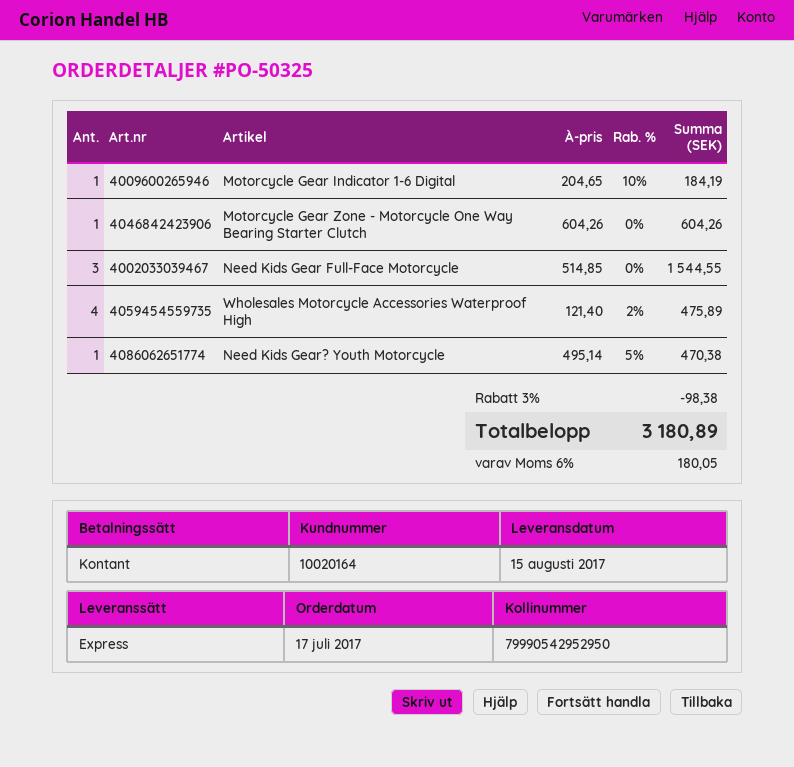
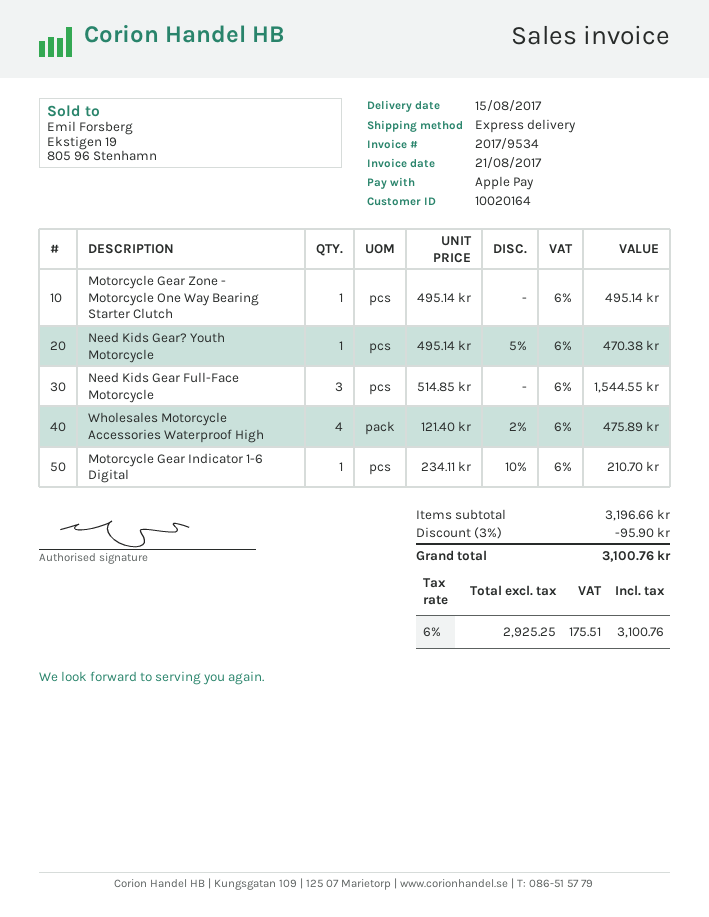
payment method: cash -> Apple Pay
Motorcycle Gear Indicator 1-6 Digital: 1 x 204.65 - 10% = 184.19 -> 1 x 234.11 - 10% = 210.70
Motorcycle Gear Zone - Motorcycle One Way Bearing Starter Clutch: 1 x 604.26 = 604.26 -> 1 x 495.14 = 495.14
discount: 3% = 98.38 -> 3% = 95.90
tax: 6% = 180.05 -> 6% = 175.51
total: 3180.89 -> 3100.76

